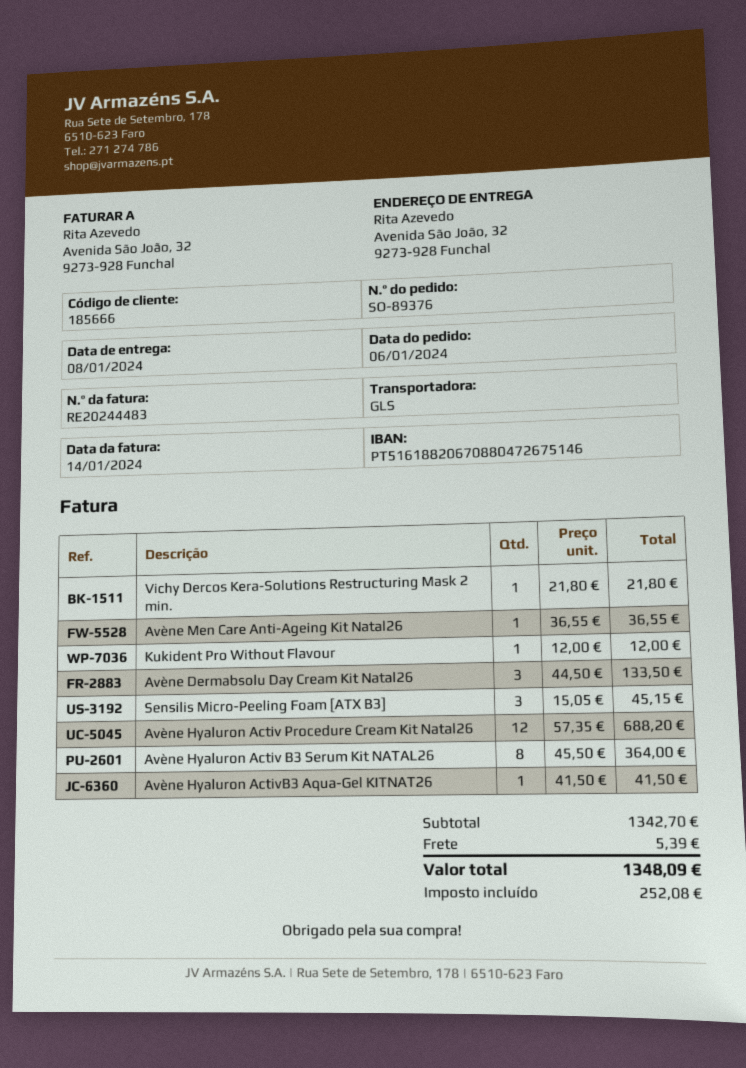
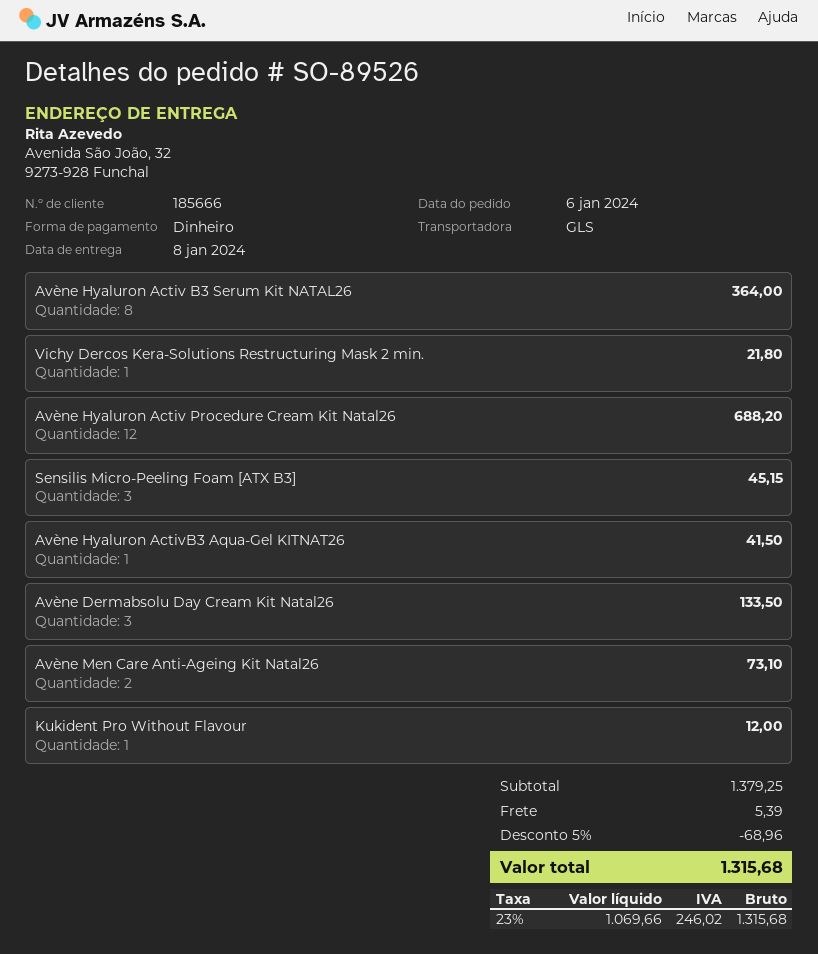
order number: SO-89376 -> SO-89526
Avène Men Care Anti-Ageing Kit Natal26: 1 for 36.55 -> 2 for 73.10
subtotal: 1342.70 -> 1379.25
discount: none -> 5% = 68.96
tax: 252.08 -> 246.02
total: 1348.09 -> 1315.68

